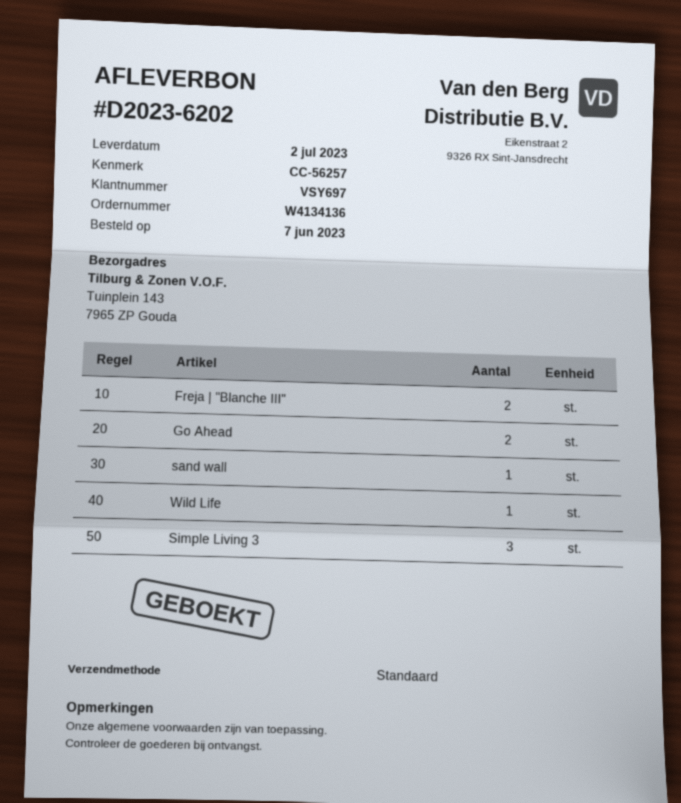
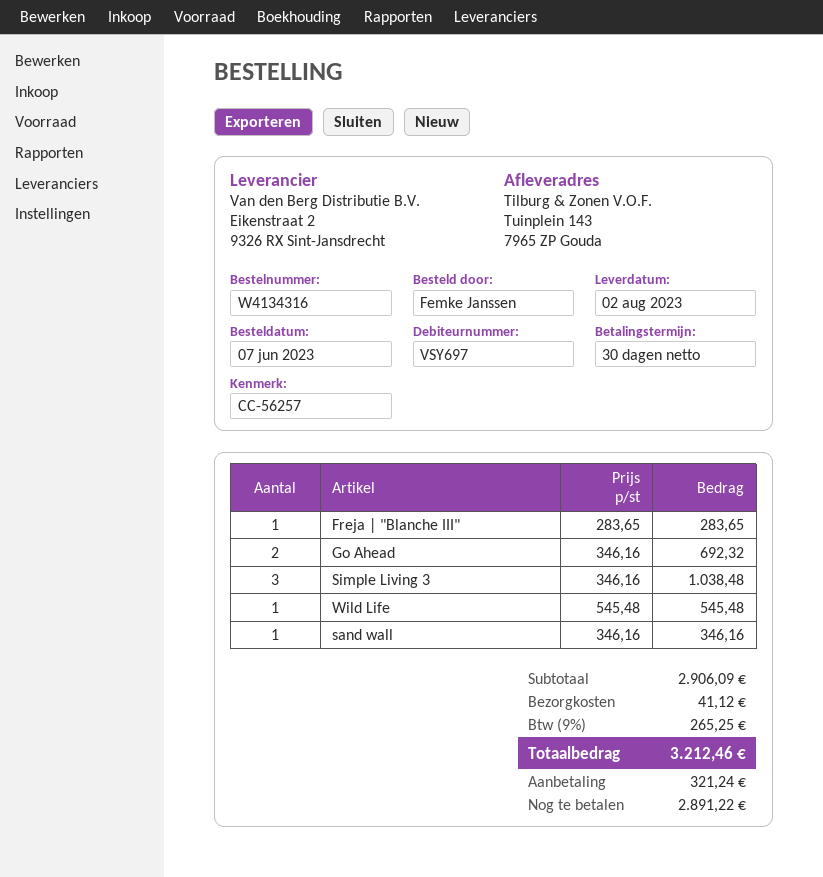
order number: W4134136 -> W4134316
delivery date: 2023-07-02 -> 2023-08-02
Freja | "Blanche III": 2 -> 1

